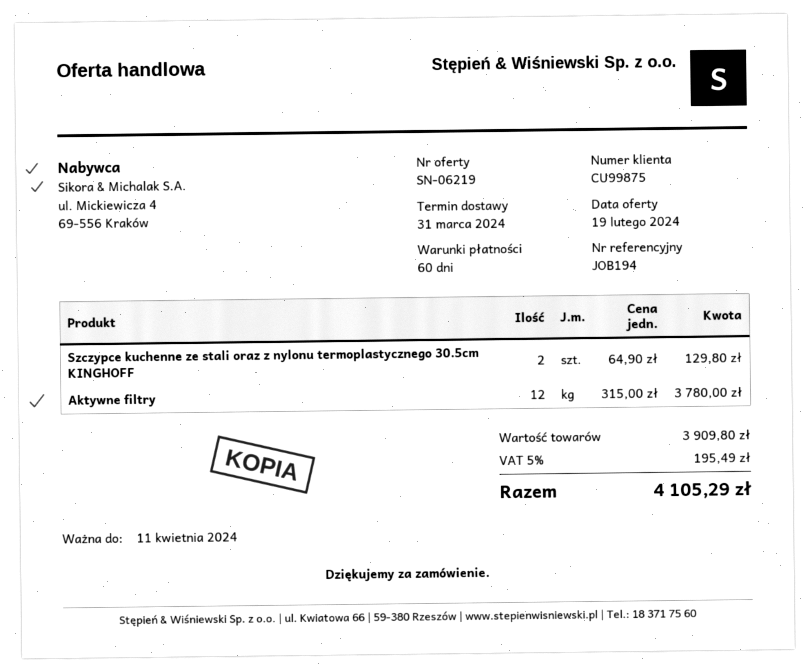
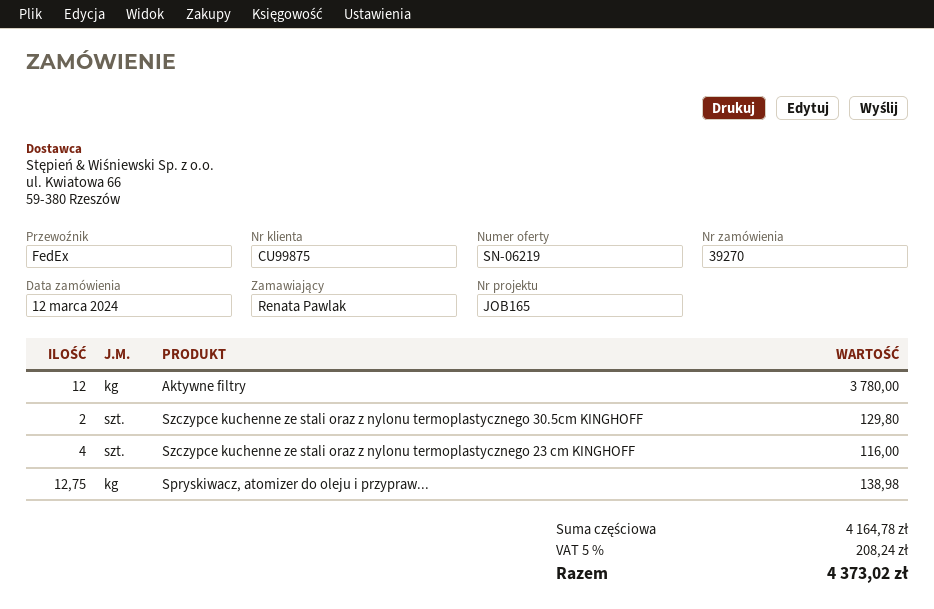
reference: JOB194 -> JOB165
Szczypce kuchenne ze stali oraz z nylonu termoplastycznego 23 cm KINGHOFF: none -> 4 for 116.00
Spryskiwacz, atomizer do oleju i przypraw...: none -> 12.75 for 138.98
subtotal: 3909.80 -> 4164.78
tax: 5% = 195.49 -> 5% = 208.24
total: 4105.29 -> 4373.02

